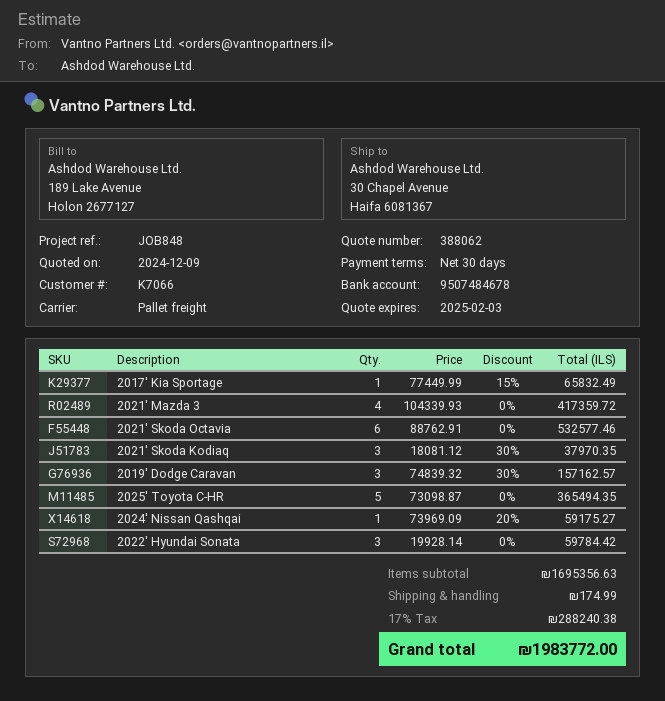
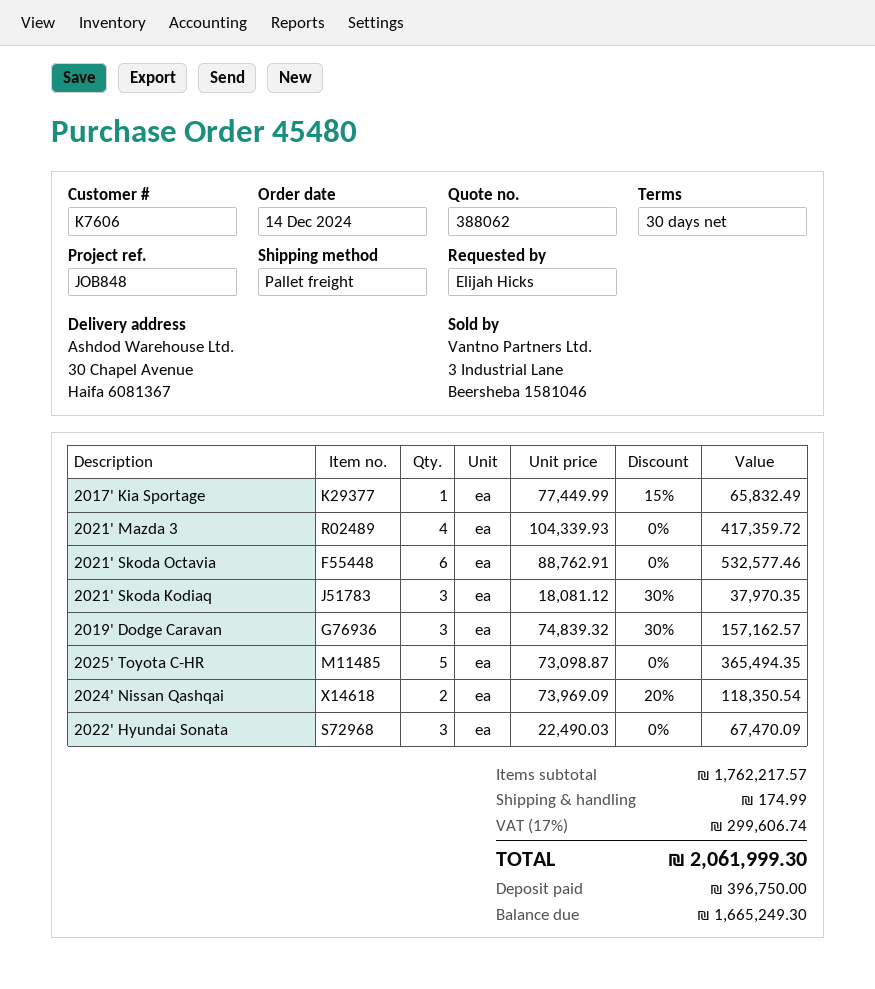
customer number: K7066 -> K7606
2024' Nissan Qashqai: 1 x 73969.09 - 20% = 59175.27 -> 2 x 73969.09 - 20% = 118350.54
2022' Hyundai Sonata: 3 x 19928.14 = 59784.42 -> 3 x 22490.03 = 67470.09
subtotal: 1695356.63 -> 1762217.57
tax: 17% = 288240.38 -> 17% = 299606.74
total: 1983772.00 -> 2061999.30

